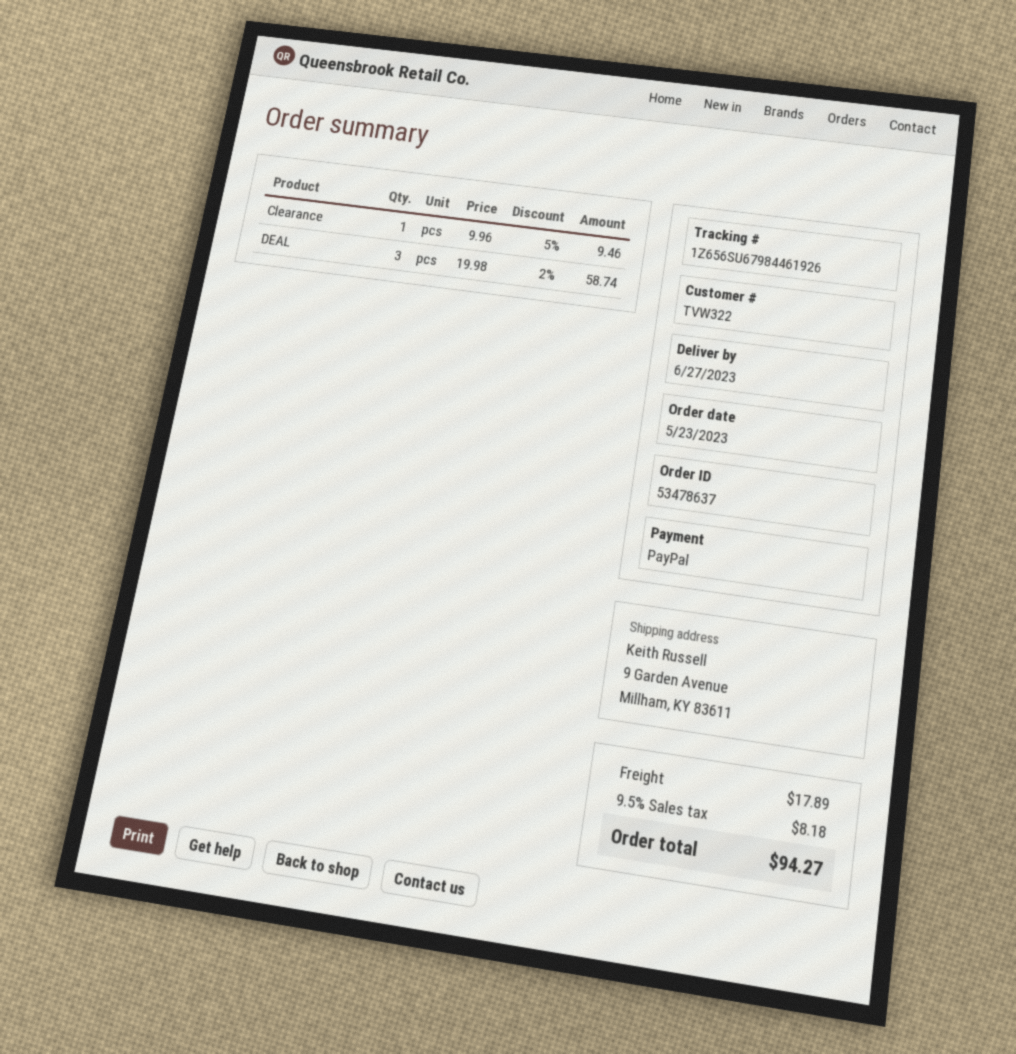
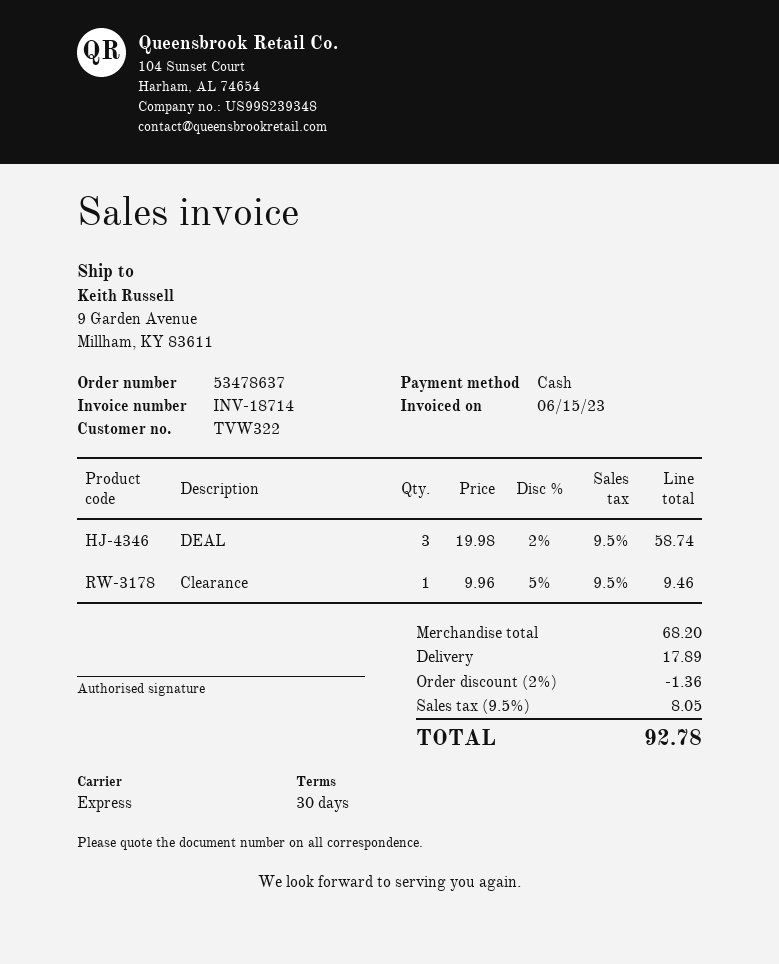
payment method: PayPal -> cash
discount: none -> 2% = 1.36
tax: 9.5% = 8.18 -> 9.5% = 8.05
total: 94.27 -> 92.78

